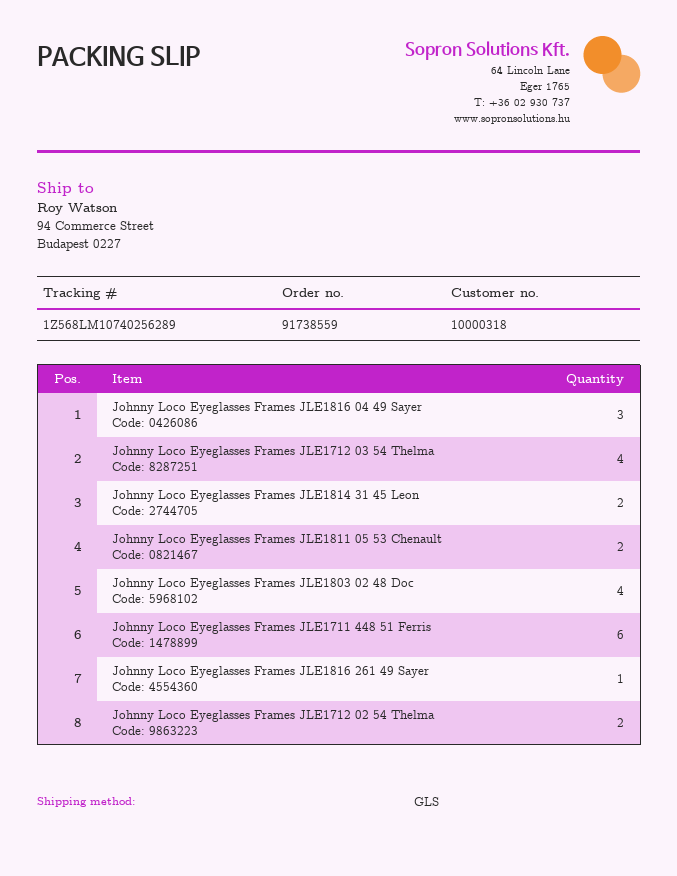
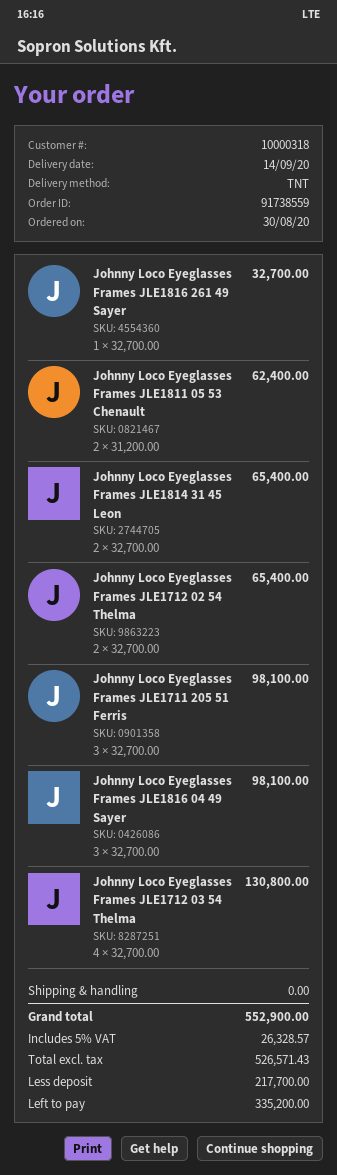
shipping method: GLS -> TNT
Johnny Loco Eyeglasses Frames JLE1803 02 48 Doc: 4 -> none
Johnny Loco Eyeglasses Frames JLE1711 448 51 Ferris: 6 -> none
Johnny Loco Eyeglasses Frames JLE1711 205 51 Ferris: none -> 3

